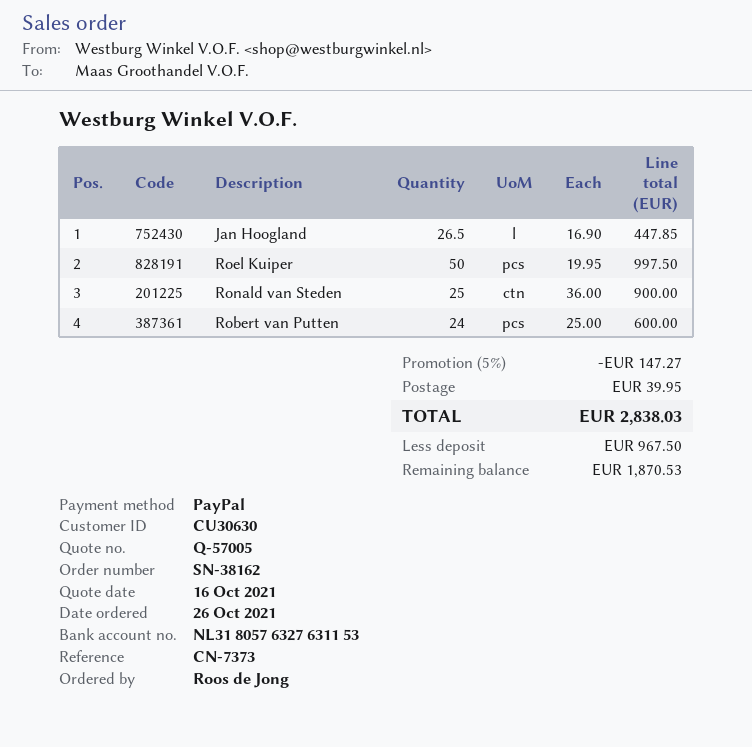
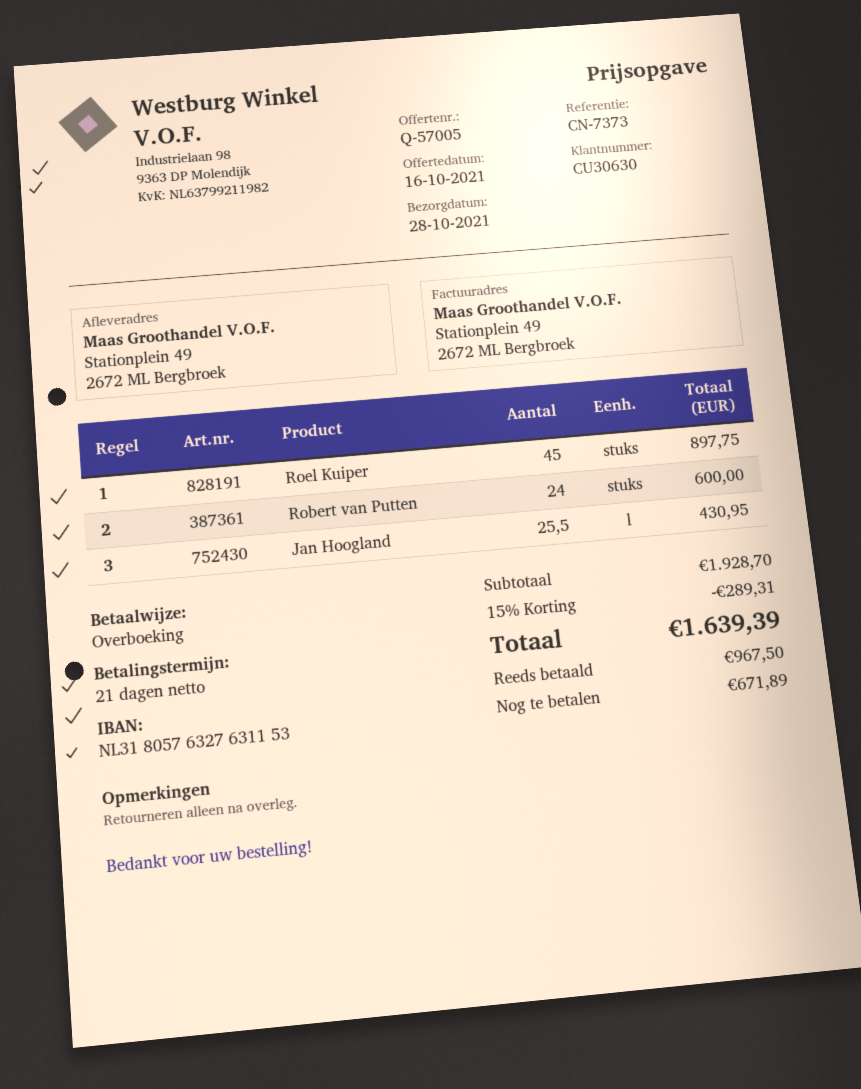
payment method: PayPal -> bank transfer
Jan Hoogland: 26.5 for 447.85 -> 25.5 for 430.95
Roel Kuiper: 50 for 997.50 -> 45 for 897.75
Ronald van Steden: 25 for 900.00 -> none
discount: 5% = 147.27 -> 15% = 289.31
shipping: 39.95 -> none
total: 2838.03 -> 1639.39
balance: 1870.53 -> 671.89

